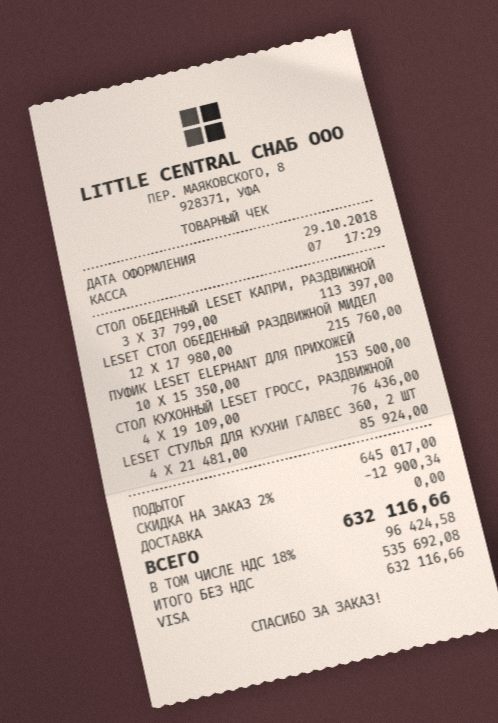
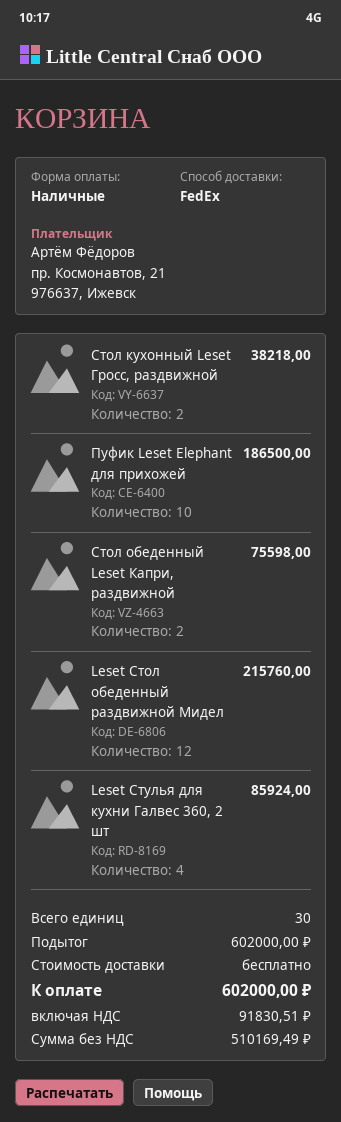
payment method: Visa -> cash
СТОЛ ОБЕДЕННЫЙ LESET КАПРИ, РАЗДВИЖНОЙ: 3 for 113397.00 -> 2 for 75598.00
ПУФИК LESET ELEPHANT ДЛЯ ПРИХОЖЕЙ: 10 for 153500.00 -> 10 for 186500.00
СТОЛ КУХОННЫЙ LESET ГРОСС, РАЗДВИЖНОЙ: 4 for 76436.00 -> 2 for 38218.00
subtotal: 645017.00 -> 602000.00
discount: 2% = 12900.34 -> none
net: 535692.08 -> 510169.49
tax: 96424.58 -> 91830.51
total: 632116.66 -> 602000.00

